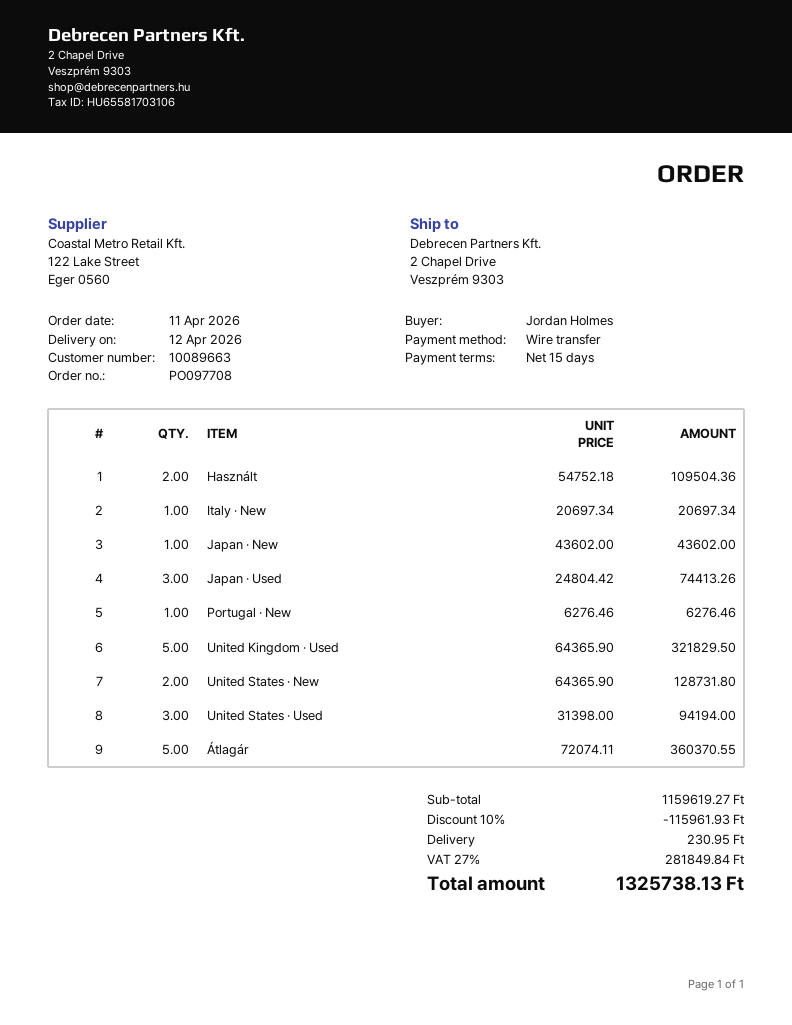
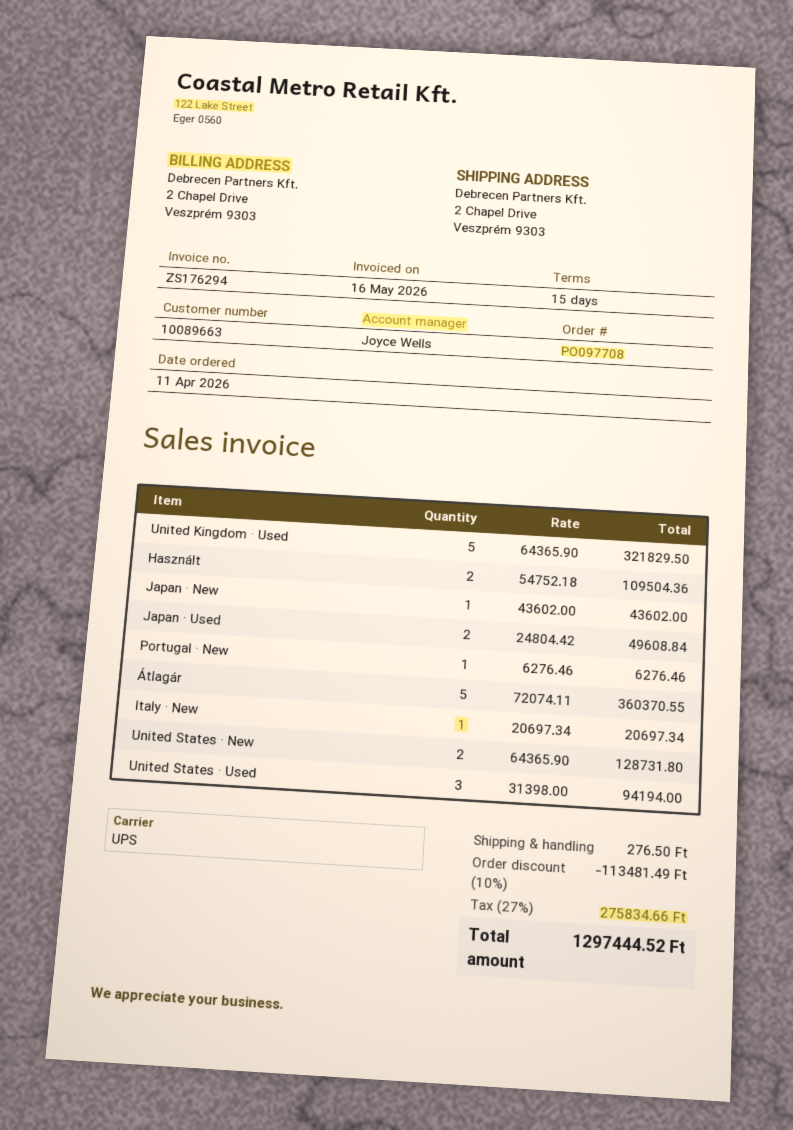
Japan · Used: 3 x 24804.42 = 74413.26 -> 2 x 24804.42 = 49608.84
discount: 10% = 115961.93 -> 10% = 113481.49
shipping: 230.95 -> 276.50
tax: 27% = 281849.84 -> 27% = 275834.66
total: 1325738.13 -> 1297444.52

